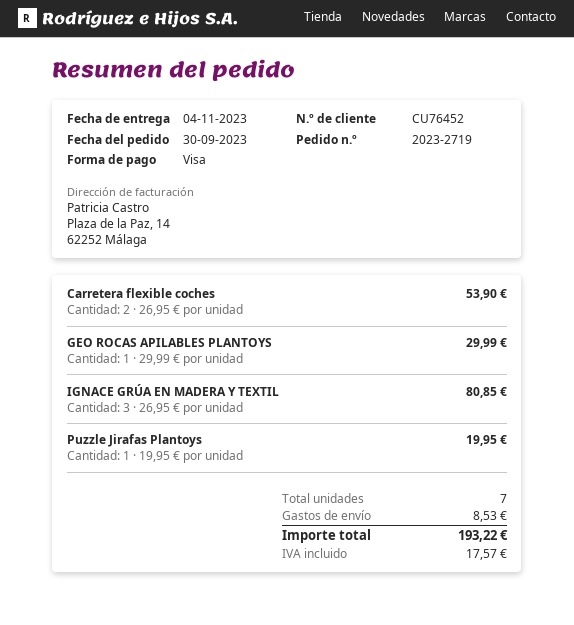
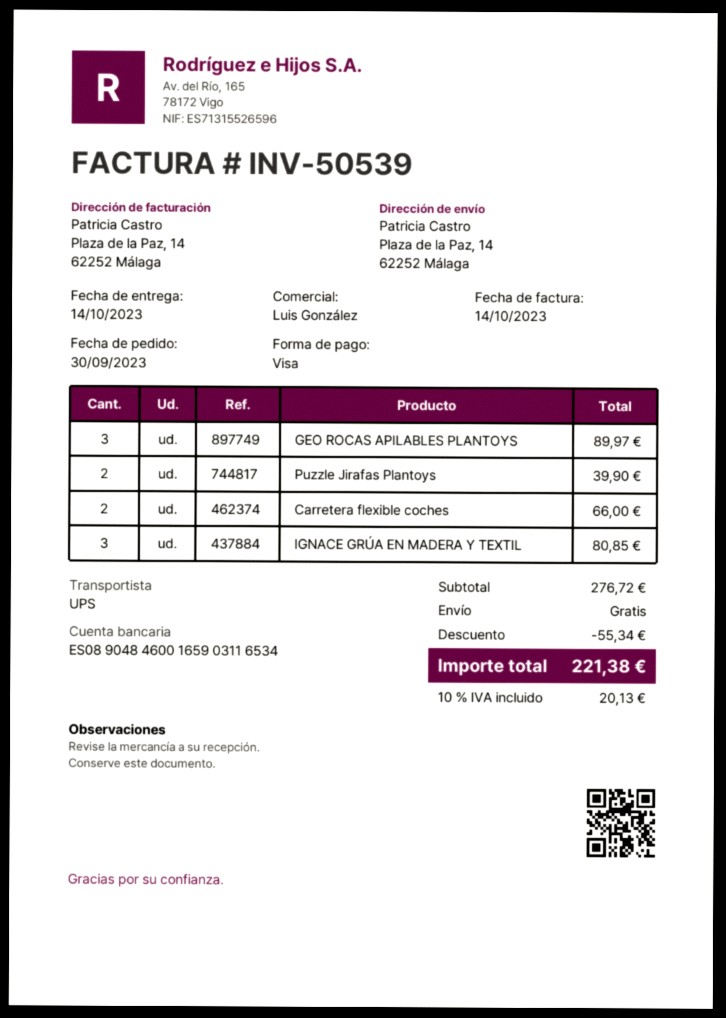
delivery date: 2023-11-04 -> 2023-10-14
Carretera flexible coches: 2 for 53.90 -> 2 for 66.00
GEO ROCAS APILABLES PLANTOYS: 1 for 29.99 -> 3 for 89.97
Puzzle Jirafas Plantoys: 1 for 19.95 -> 2 for 39.90
discount: none -> 55.34
shipping: 8.53 -> 0.00
tax: 17.57 -> 20.13
total: 193.22 -> 221.38

